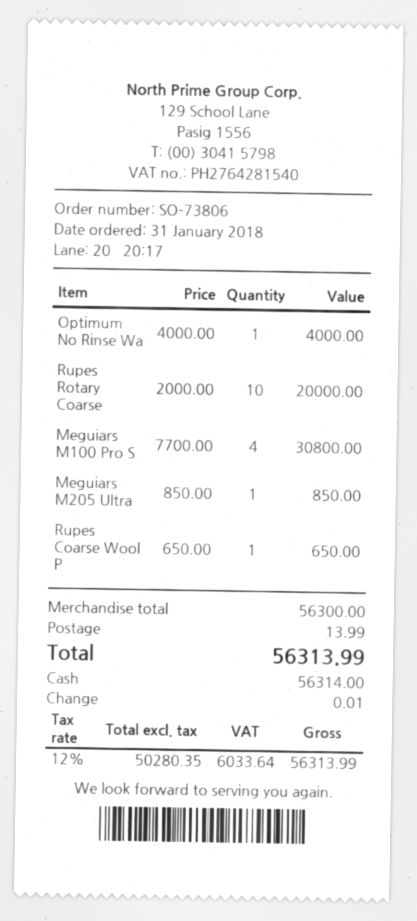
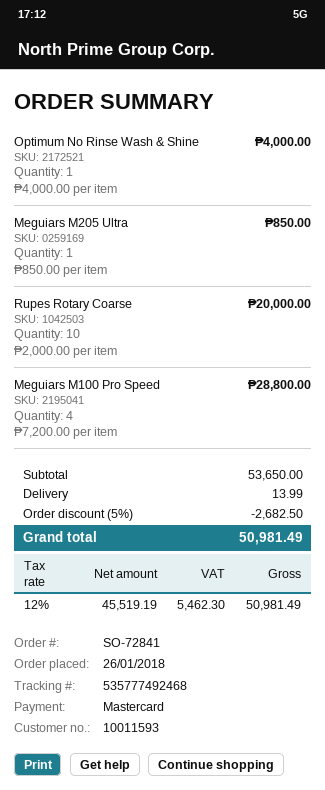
order number: SO-73806 -> SO-72841
order date: 2018-01-31 -> 2018-01-26
payment method: cash -> Mastercard
Meguiars M100 Pro S: 4 x 7700.00 = 30800.00 -> 4 x 7200.00 = 28800.00
Rupes Coarse Wool P: 1 x 650.00 = 650.00 -> none
subtotal: 56300.00 -> 53650.00
discount: none -> 5% = 2682.50
net: 50280.35 -> 45519.19
tax: 12% = 6033.64 -> 12% = 5462.30
total: 56313.99 -> 50981.49

